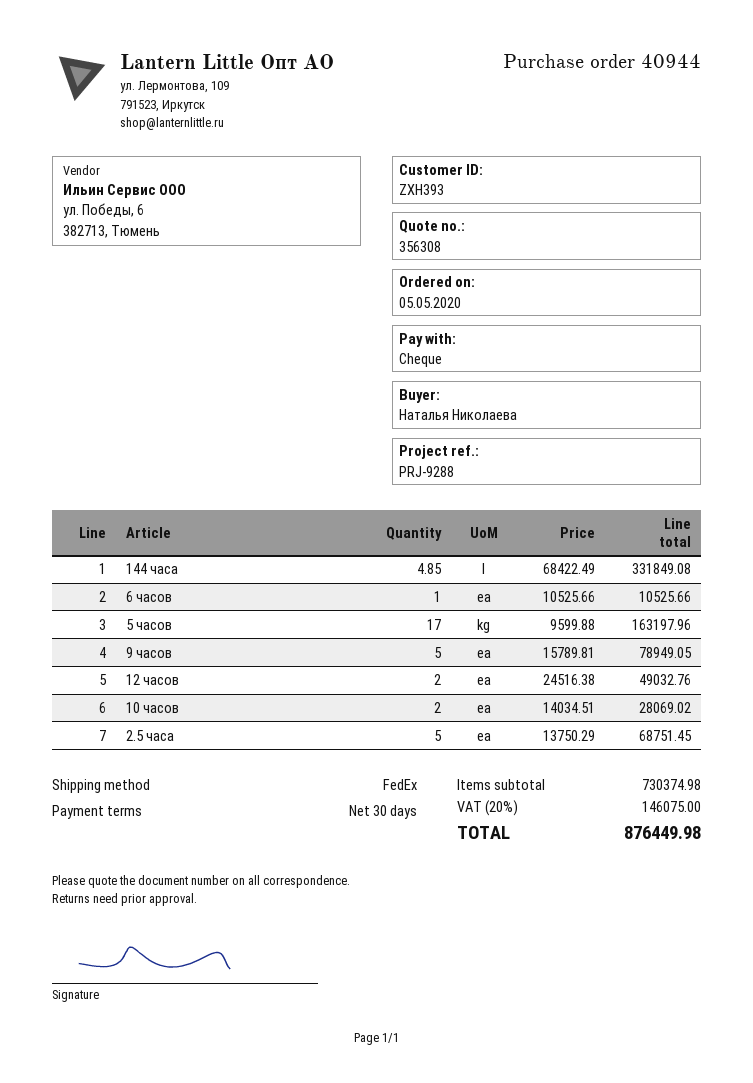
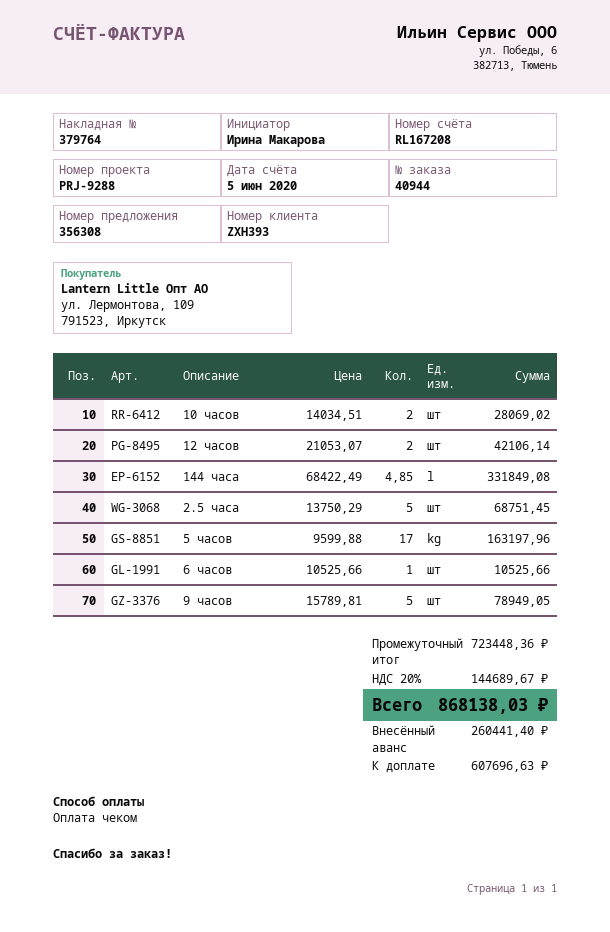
ordered by: Наталья Николаева -> Ирина Макарова
12 часов: 2 x 24516.38 = 49032.76 -> 2 x 21053.07 = 42106.14
subtotal: 730374.98 -> 723448.36
tax: 20% = 146075.00 -> 20% = 144689.67
total: 876449.98 -> 868138.03

